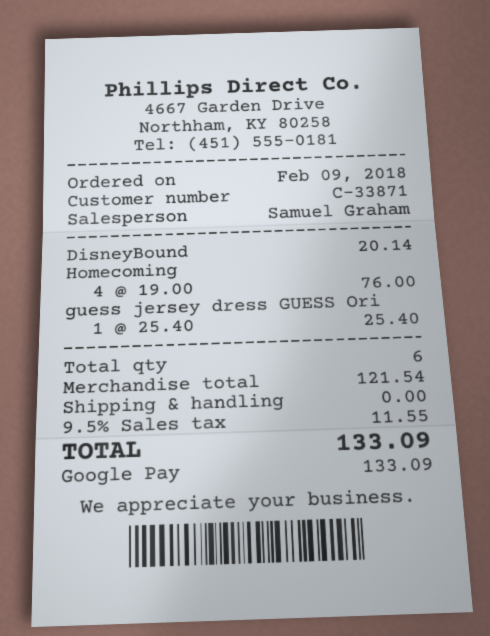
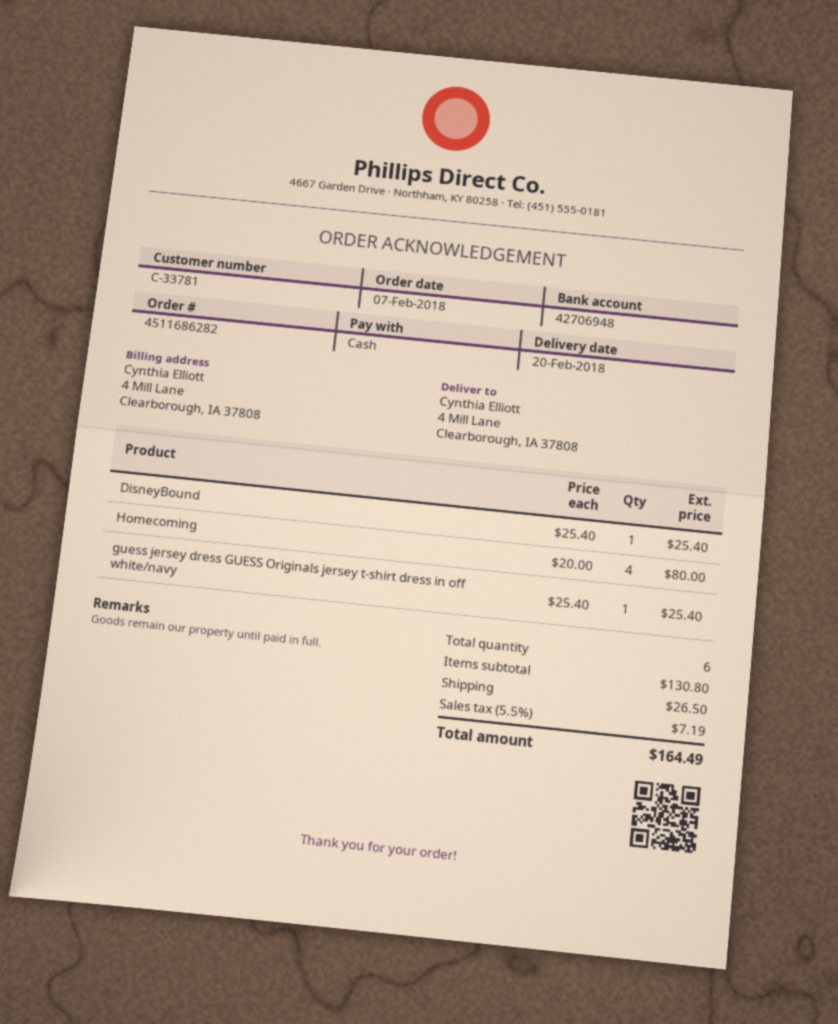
order date: 2018-02-09 -> 2018-02-07
customer number: C-33871 -> C-33781
payment method: Google Pay -> cash
DisneyBound: 1 x 20.14 = 20.14 -> 1 x 25.40 = 25.40
Homecoming: 4 x 19.00 = 76.00 -> 4 x 20.00 = 80.00
subtotal: 121.54 -> 130.80
shipping: 0.00 -> 26.50
tax: 9.5% = 11.55 -> 5.5% = 7.19
total: 133.09 -> 164.49

